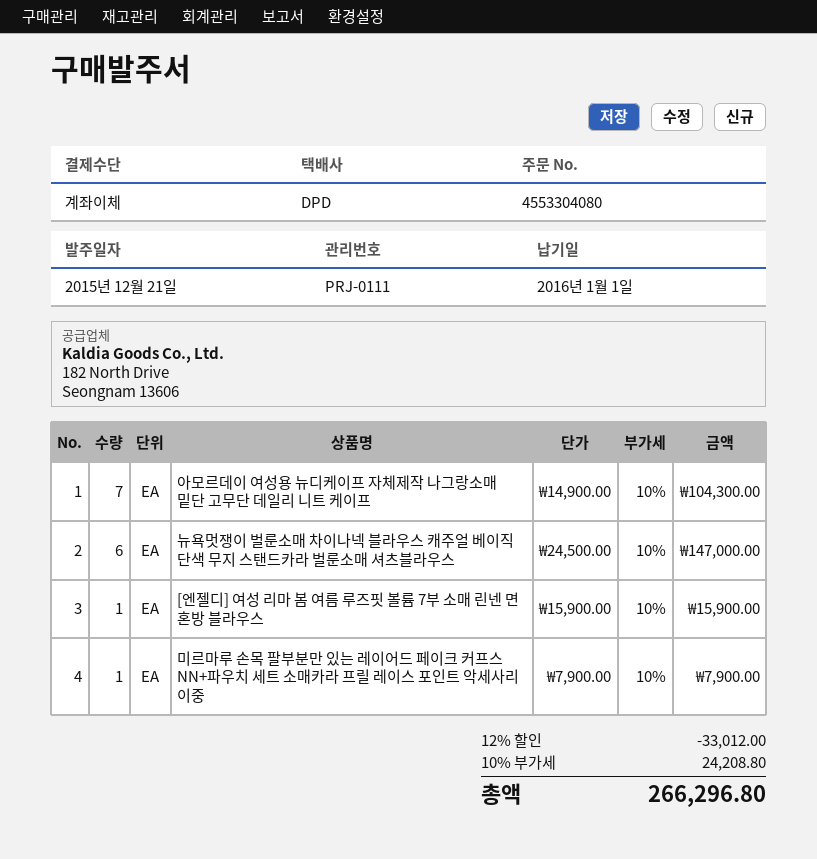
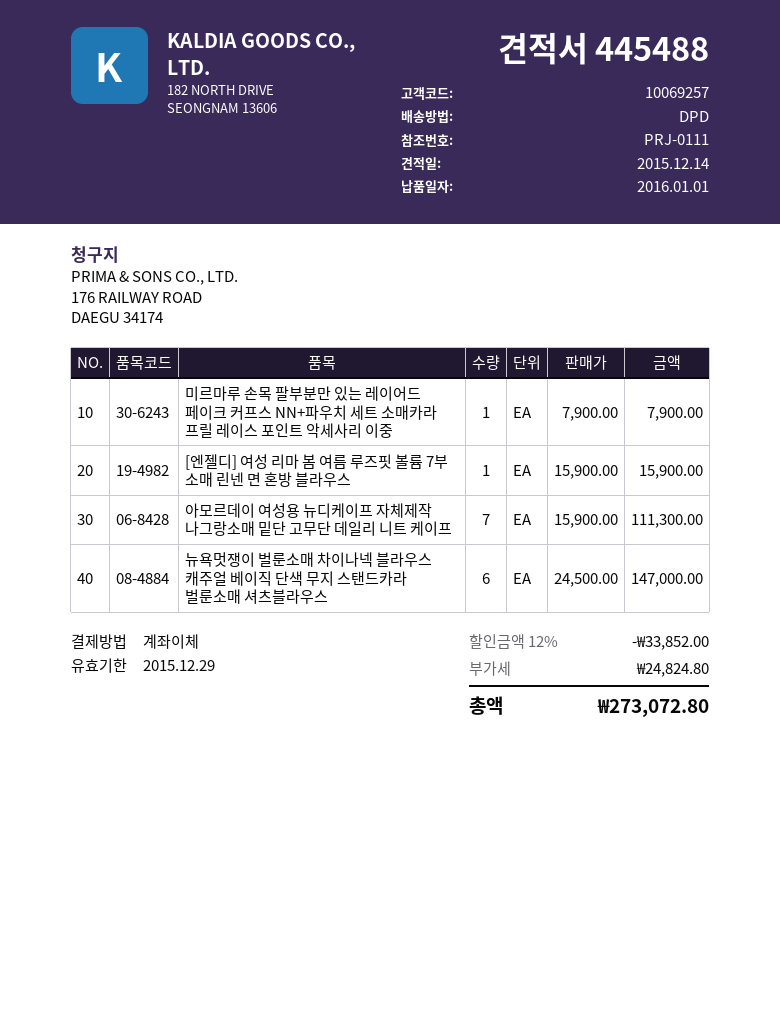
아모르데이 여성용 뉴디케이프 자체제작 나그랑소매 밑단 고무단 데일리 니트 케이프: 7 x 14900.00 = 104300.00 -> 7 x 15900.00 = 111300.00
discount: 12% = 33012.00 -> 12% = 33852.00
tax: 24208.80 -> 24824.80
total: 266296.80 -> 273072.80

